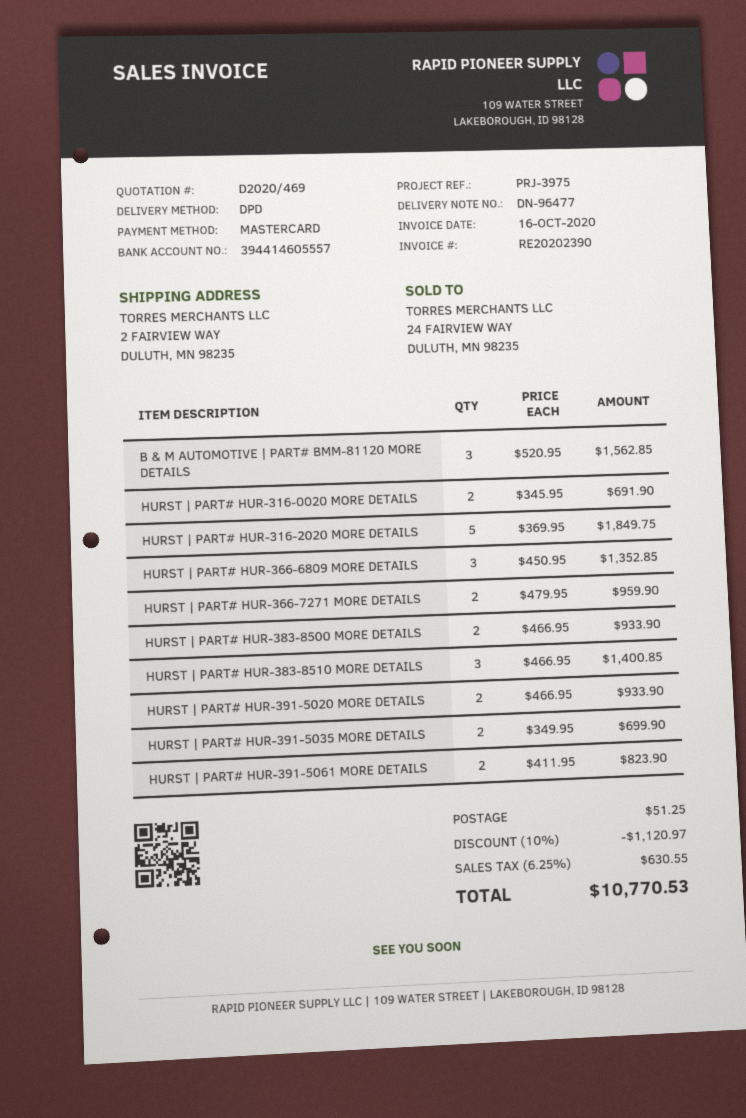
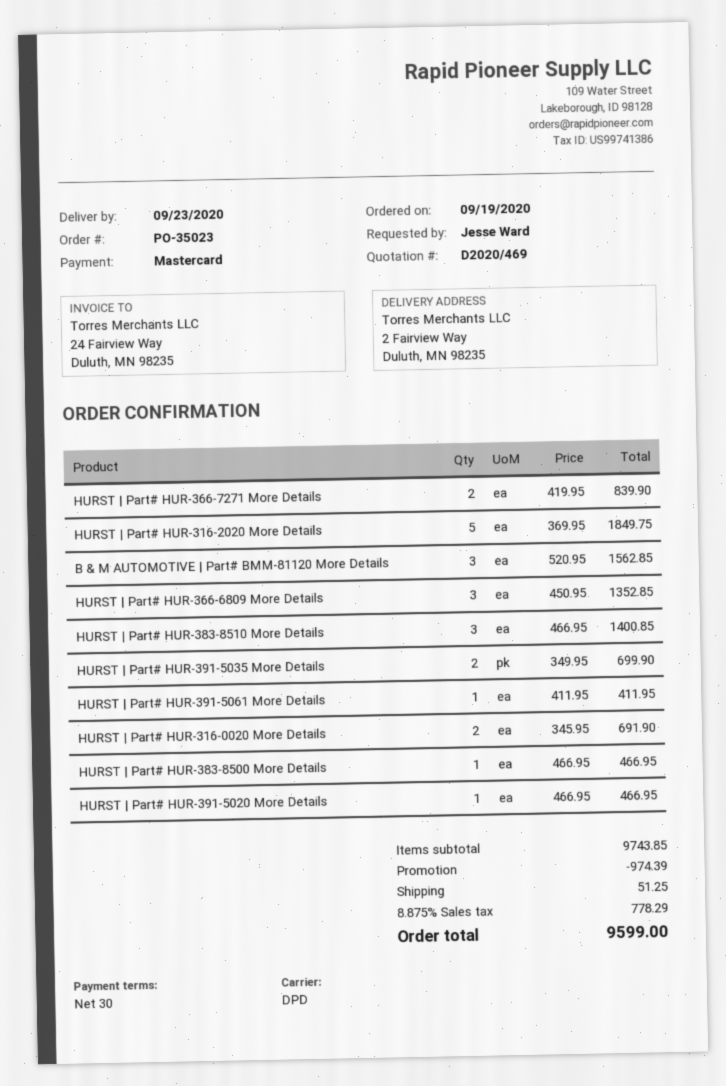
HURST | PART# HUR-366-7271 MORE DETAILS: 2 x 479.95 = 959.90 -> 2 x 419.95 = 839.90
HURST | PART# HUR-383-8500 MORE DETAILS: 2 x 466.95 = 933.90 -> 1 x 466.95 = 466.95
HURST | PART# HUR-391-5020 MORE DETAILS: 2 x 466.95 = 933.90 -> 1 x 466.95 = 466.95
HURST | PART# HUR-391-5061 MORE DETAILS: 2 x 411.95 = 823.90 -> 1 x 411.95 = 411.95
discount: 1120.97 -> 974.39
tax: 6.25% = 630.55 -> 8.875% = 778.29
total: 10770.53 -> 9599.00

